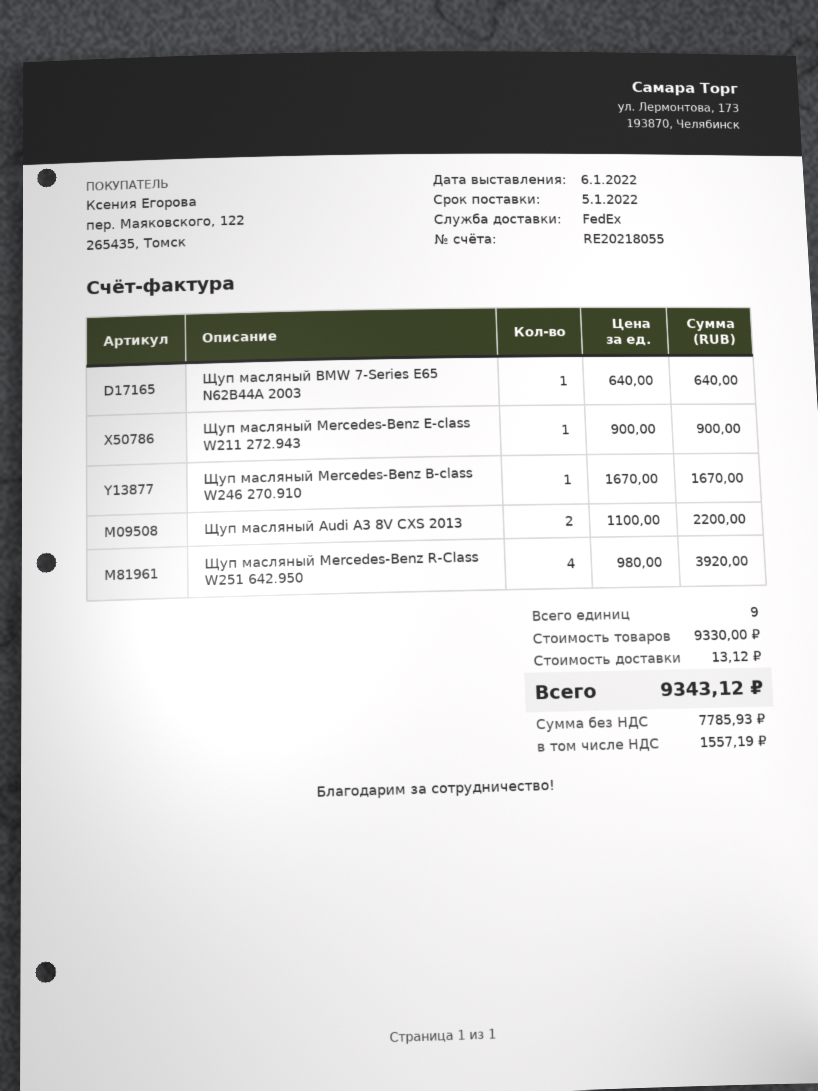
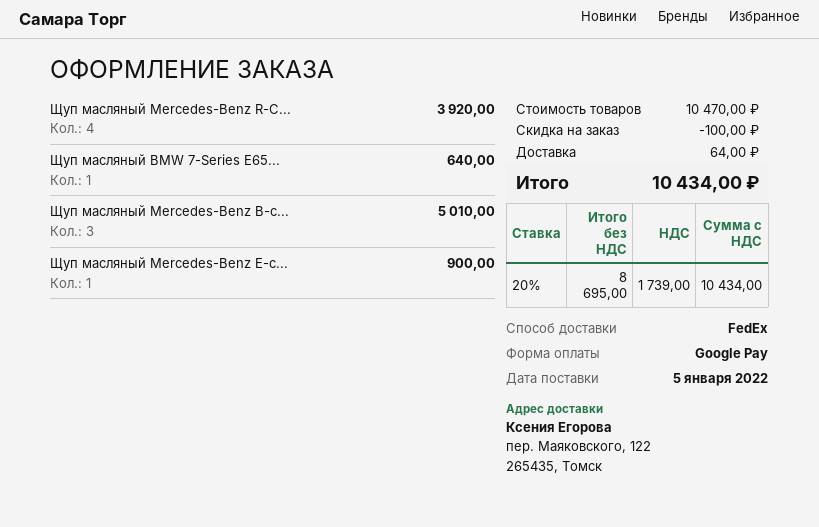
Щуп масляный Mercedes-Benz B-class W246 270.910: 1 for 1670.00 -> 3 for 5010.00
Щуп масляный Audi A3 8V CXS 2013: 2 for 2200.00 -> none
subtotal: 9330.00 -> 10470.00
discount: none -> 100.00
shipping: 13.12 -> 64.00
net: 7785.93 -> 8695.00
tax: 1557.19 -> 1739.00
total: 9343.12 -> 10434.00

